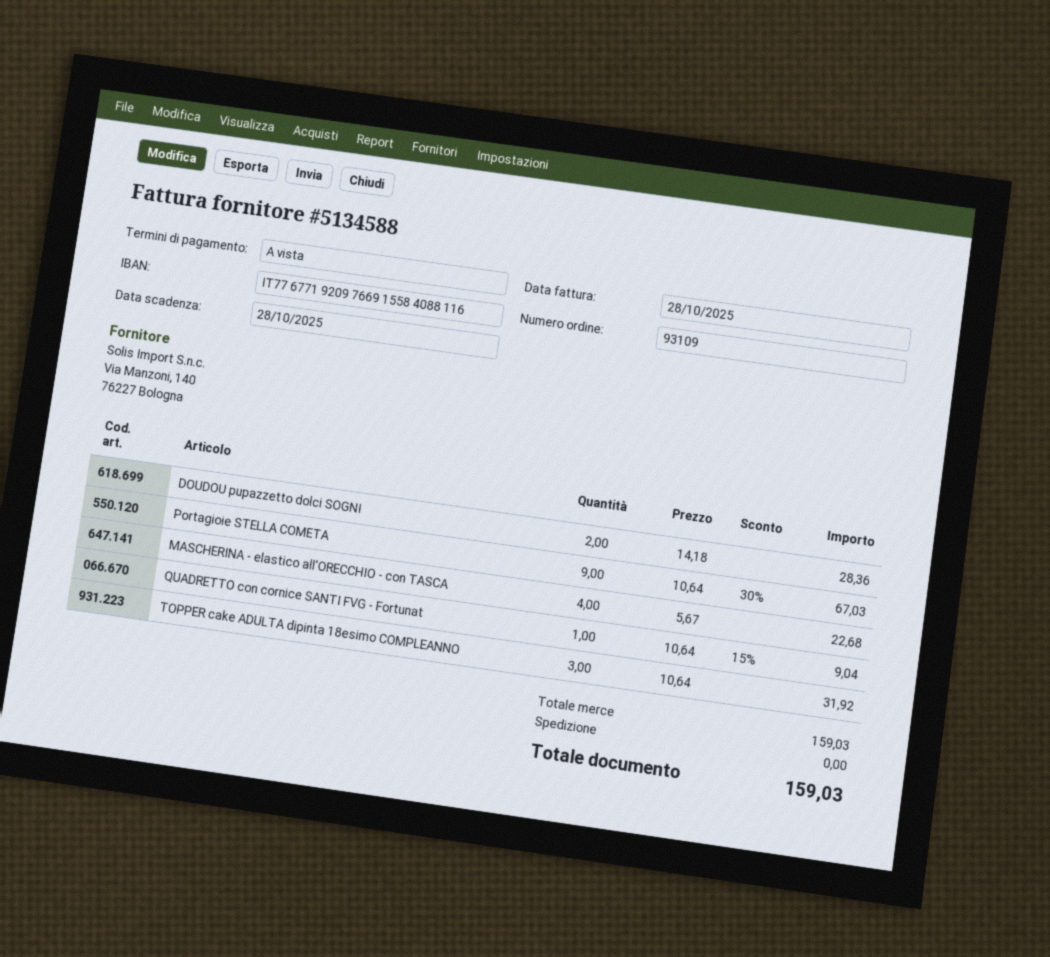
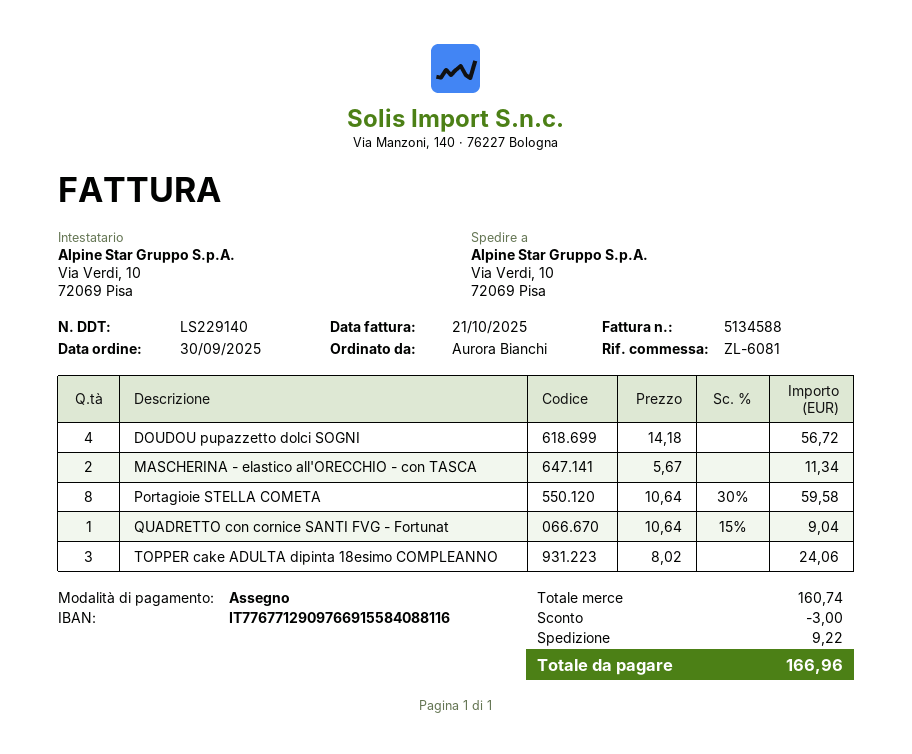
invoice date: 2025-10-28 -> 2025-10-21
bank account: IT7767719209766915584088116 -> IT7767712909766915584088116
DOUDOU pupazzetto dolci SOGNI: 2 x 14.18 = 28.36 -> 4 x 14.18 = 56.72
Portagioie STELLA COMETA: 9 x 10.64 - 30% = 67.03 -> 8 x 10.64 - 30% = 59.58
MASCHERINA - elastico all'ORECCHIO - con TASCA: 4 x 5.67 = 22.68 -> 2 x 5.67 = 11.34
TOPPER cake ADULTA dipinta 18esimo COMPLEANNO: 3 x 10.64 = 31.92 -> 3 x 8.02 = 24.06
subtotal: 159.03 -> 160.74
discount: none -> 3.00
shipping: 0.00 -> 9.22
total: 159.03 -> 166.96

